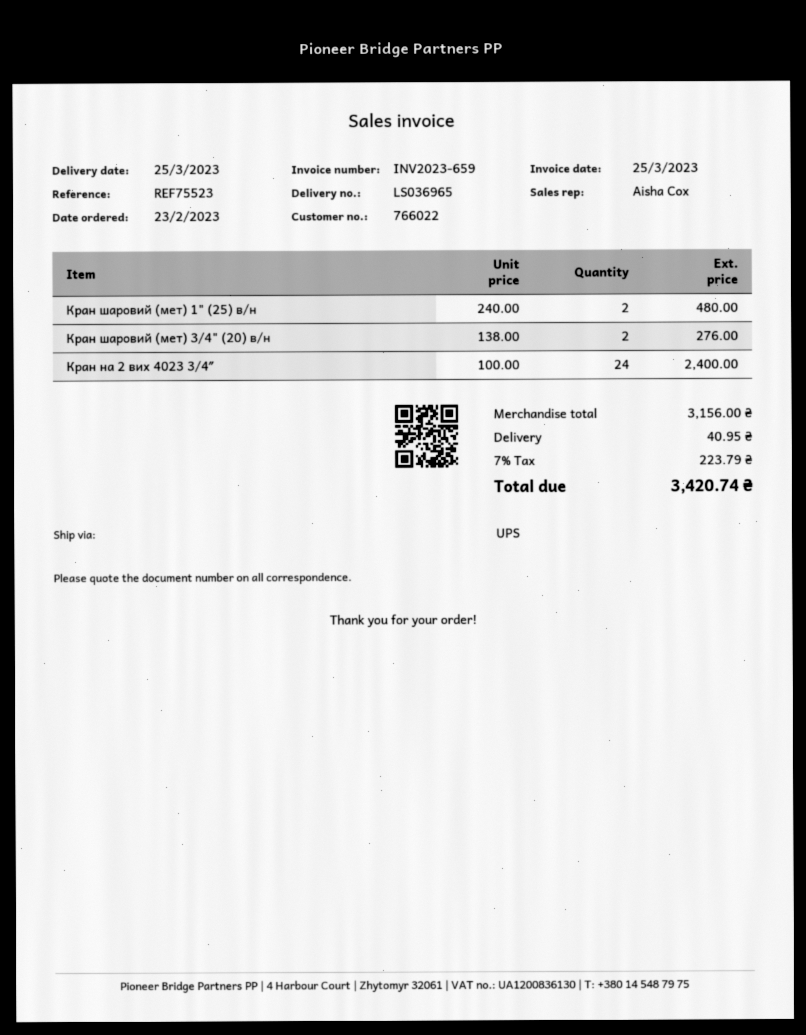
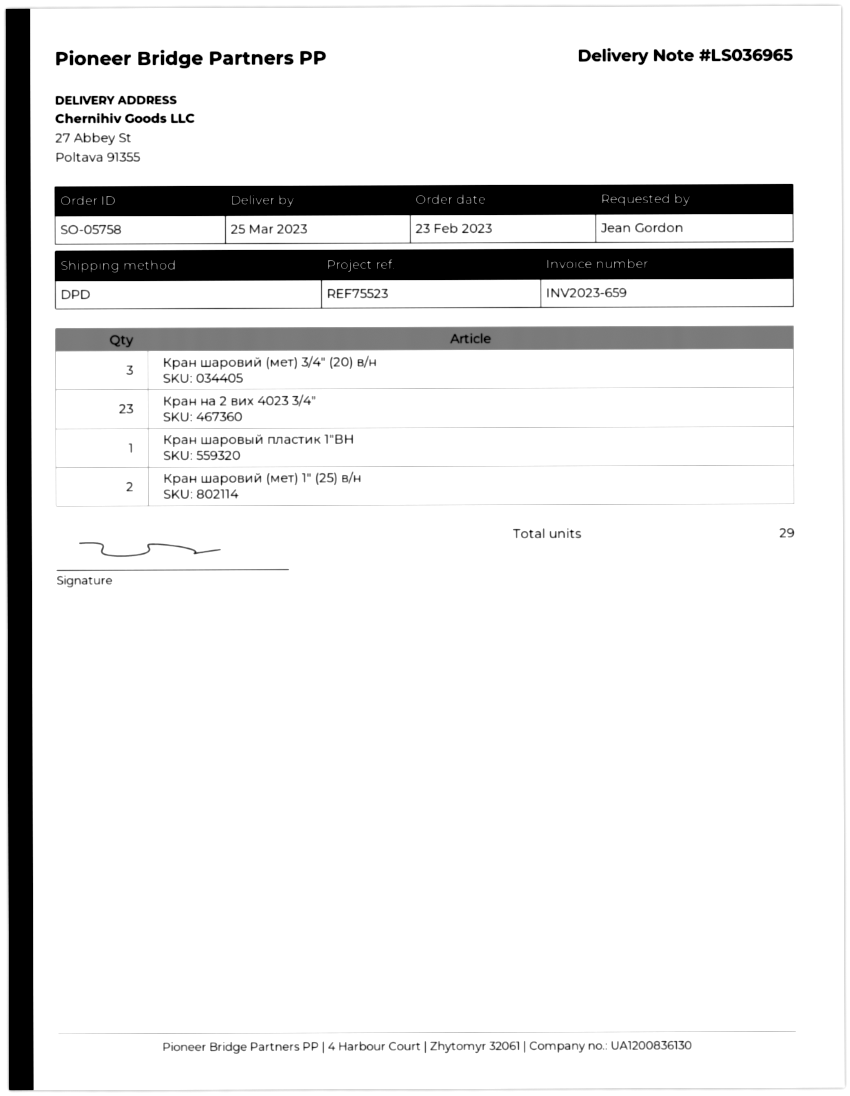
shipping method: UPS -> DPD
Кран шаровий (мет) 3/4" (20) в/н: 2 -> 3
Кран на 2 вих 4023 3/4″: 24 -> 23
Кран шаровый пластик 1"ВН: none -> 1

